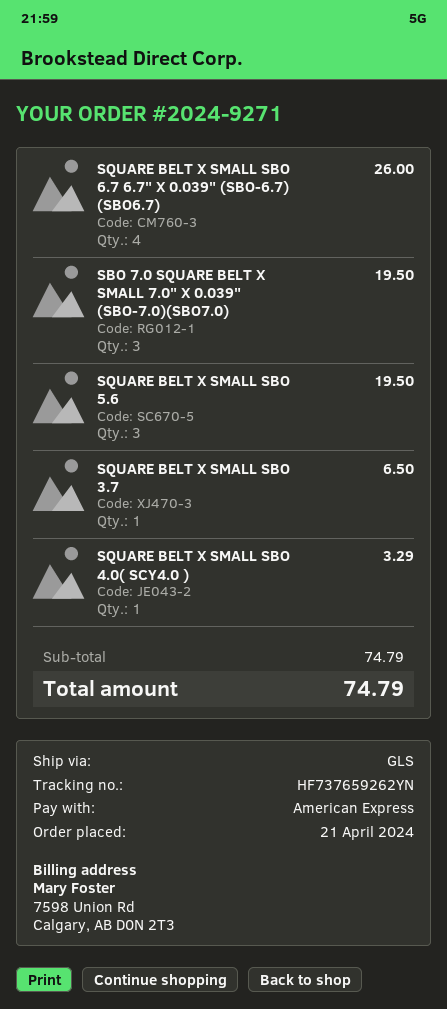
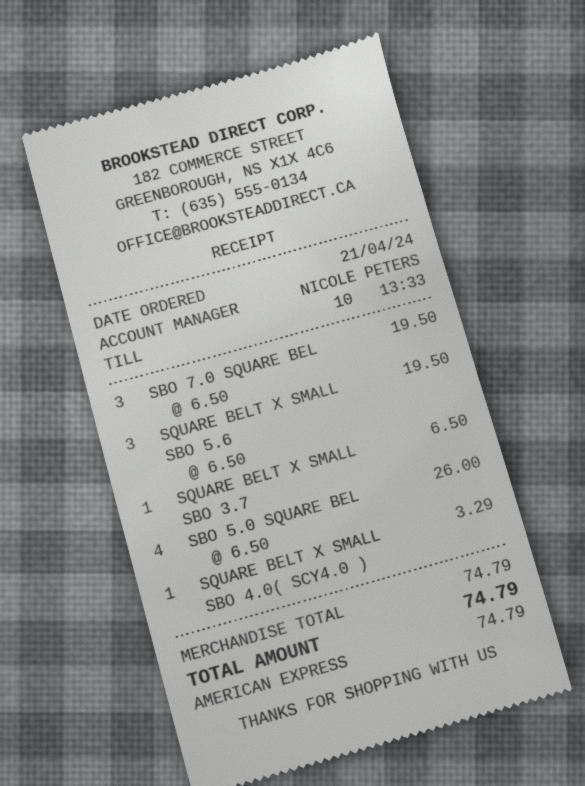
SQUARE BELT X SMALL SBO 6.7 6.7" X 0.039" (SBO-6.7) (SBO6.7): 4 for 26.00 -> none
SBO 5.0 SQUARE BEL: none -> 4 for 26.00

